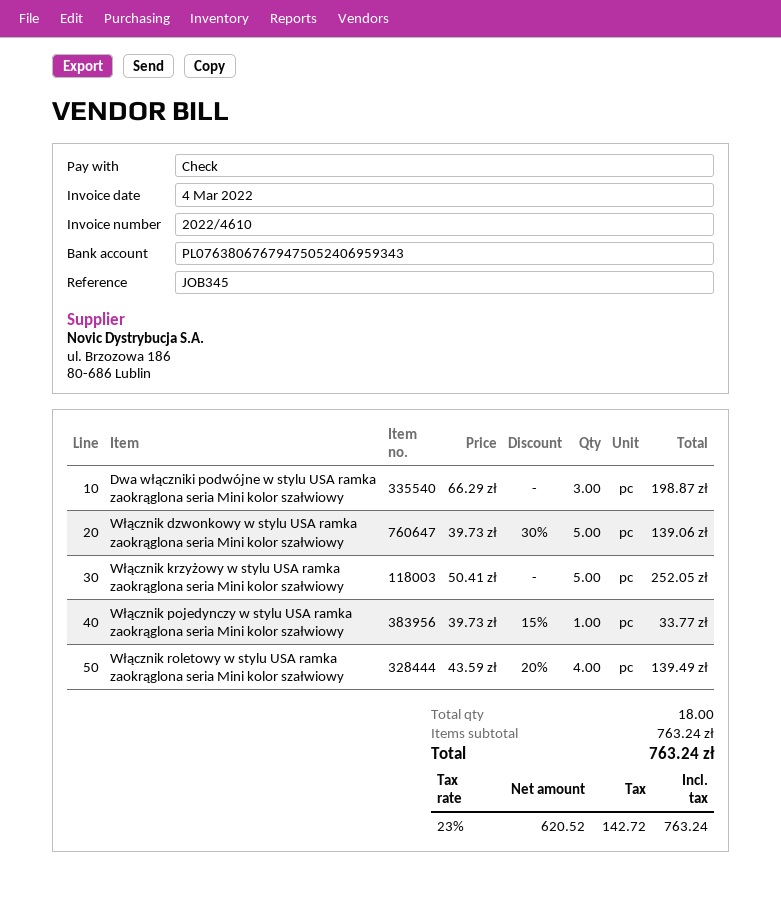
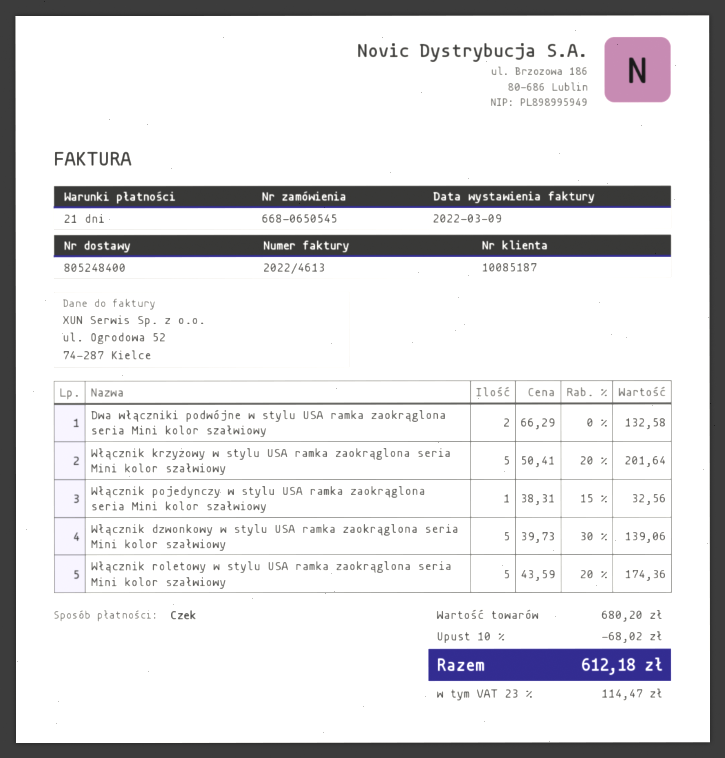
invoice number: 2022/4610 -> 2022/4613
invoice date: 2022-03-04 -> 2022-03-09
Dwa włączniki podwójne w stylu USA ramka zaokrąglona seria Mini kolor szałwiowy: 3 x 66.29 = 198.87 -> 2 x 66.29 = 132.58
Włącznik krzyżowy w stylu USA ramka zaokrąglona seria Mini kolor szałwiowy: 5 x 50.41 = 252.05 -> 5 x 50.41 - 20% = 201.64
Włącznik pojedynczy w stylu USA ramka zaokrąglona seria Mini kolor szałwiowy: 1 x 39.73 - 15% = 33.77 -> 1 x 38.31 - 15% = 32.56
Włącznik roletowy w stylu USA ramka zaokrąglona seria Mini kolor szałwiowy: 4 x 43.59 - 20% = 139.49 -> 5 x 43.59 - 20% = 174.36
subtotal: 763.24 -> 680.20
discount: none -> 10% = 68.02
tax: 23% = 142.72 -> 23% = 114.47
total: 763.24 -> 612.18

